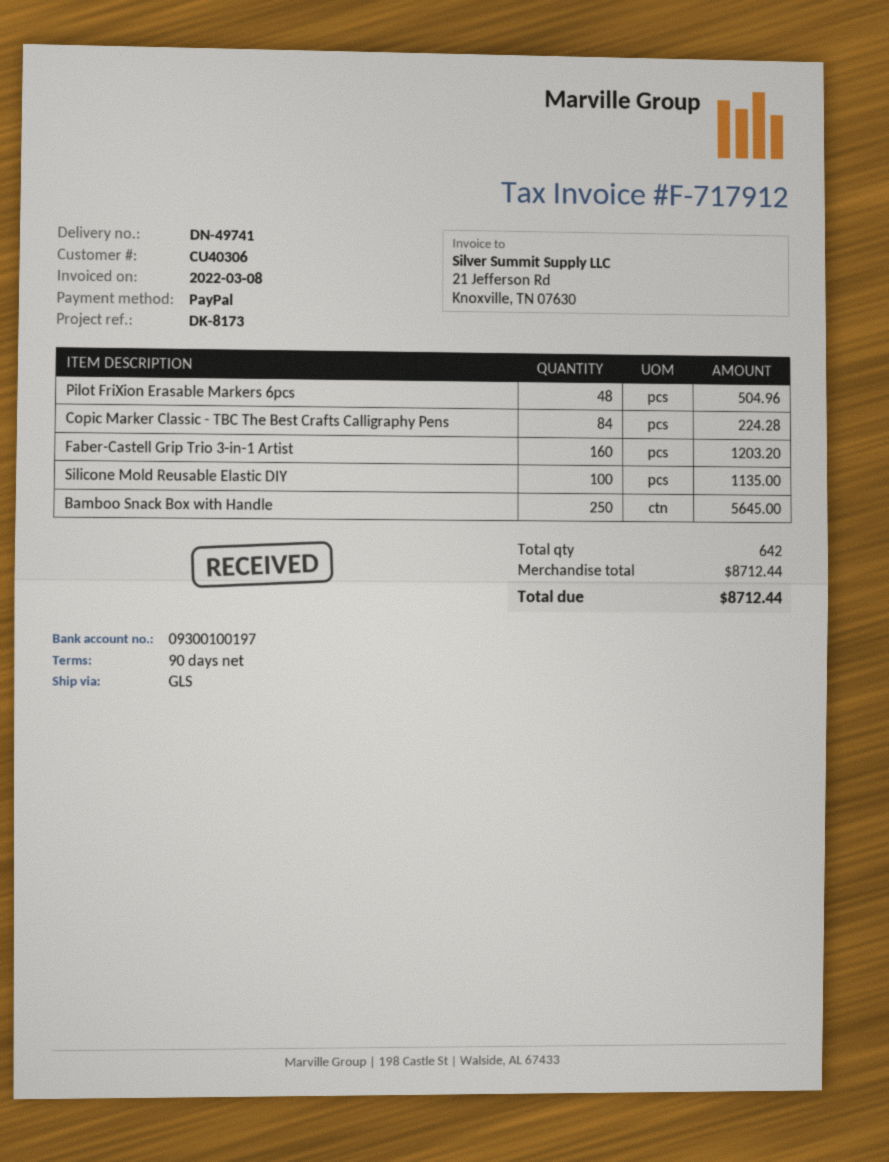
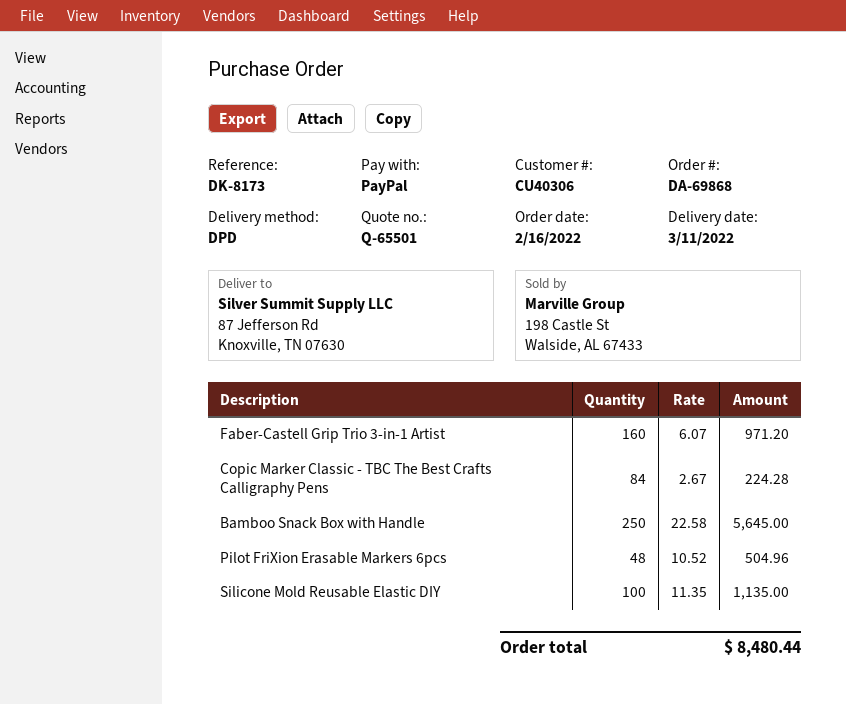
shipping method: GLS -> DPD
Faber-Castell Grip Trio 3-in-1 Artist: 160 for 1203.20 -> 160 for 971.20
total: 8712.44 -> 8480.44

